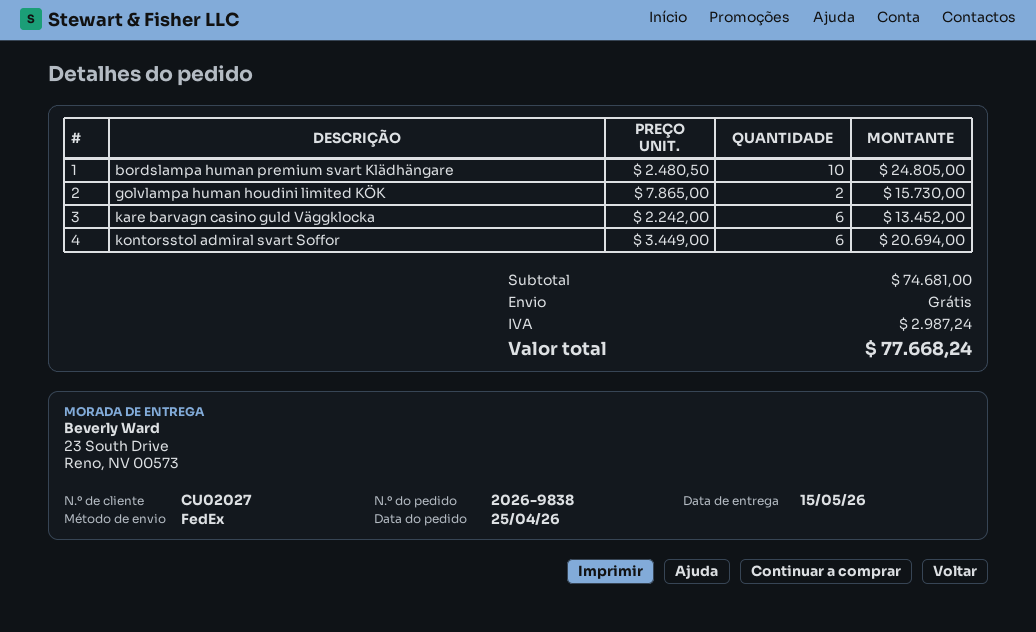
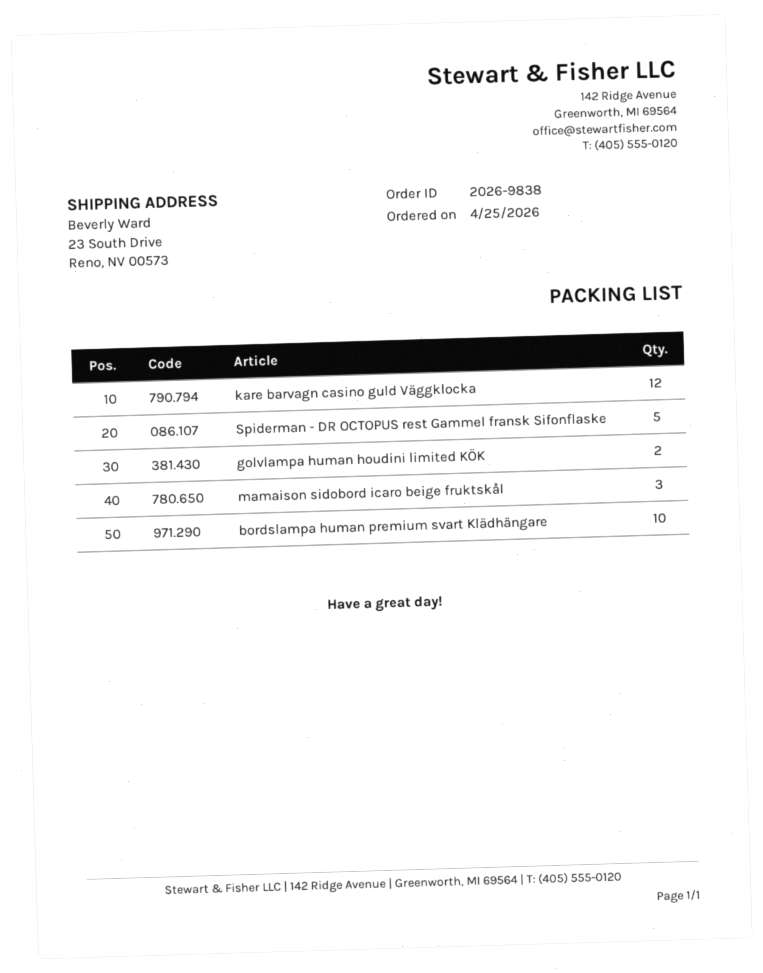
kare barvagn casino guld Väggklocka: 6 -> 12
kontorsstol admiral svart Soffor: 6 -> none
Spiderman - DR OCTOPUS rest Gammel fransk Sifonflaske: none -> 5
mamaison sidobord icaro beige fruktskål: none -> 3

